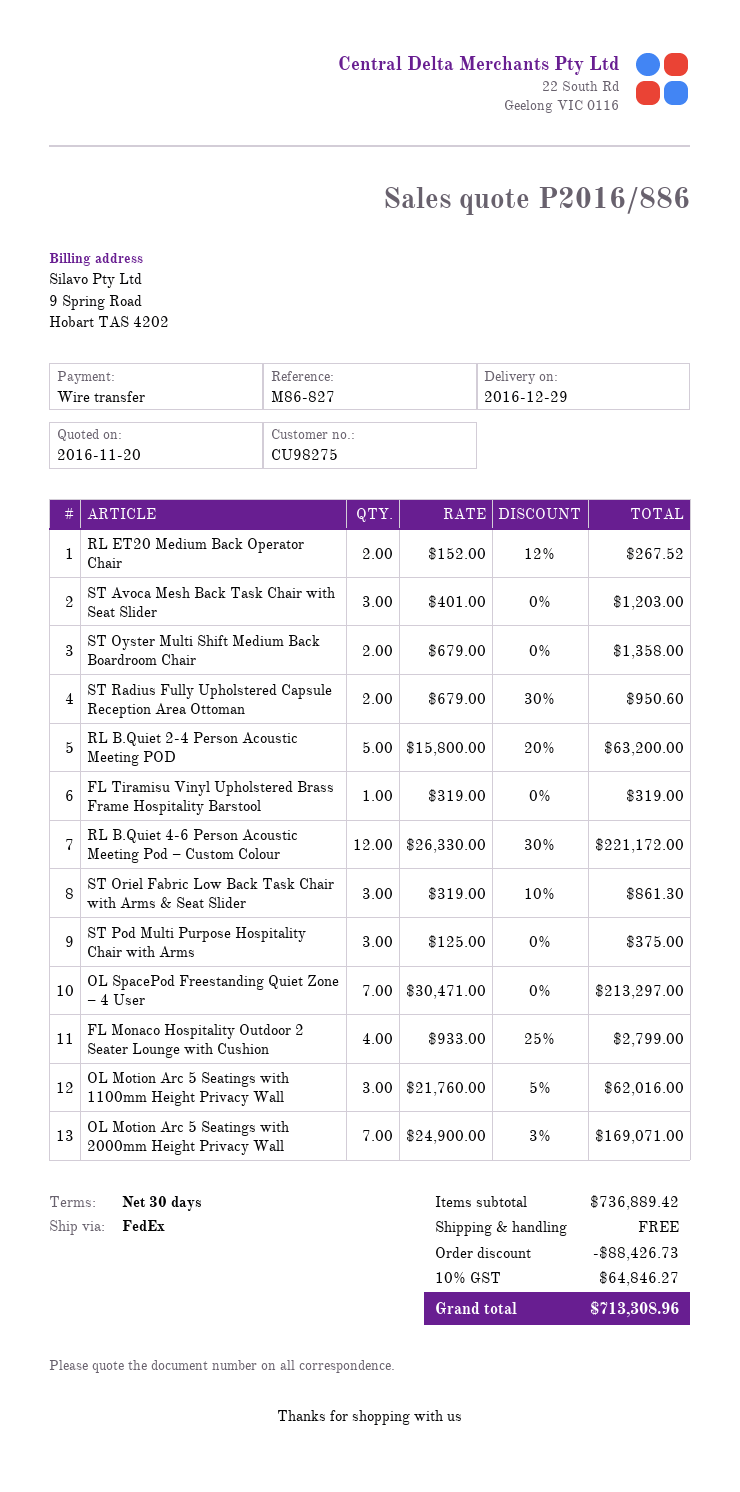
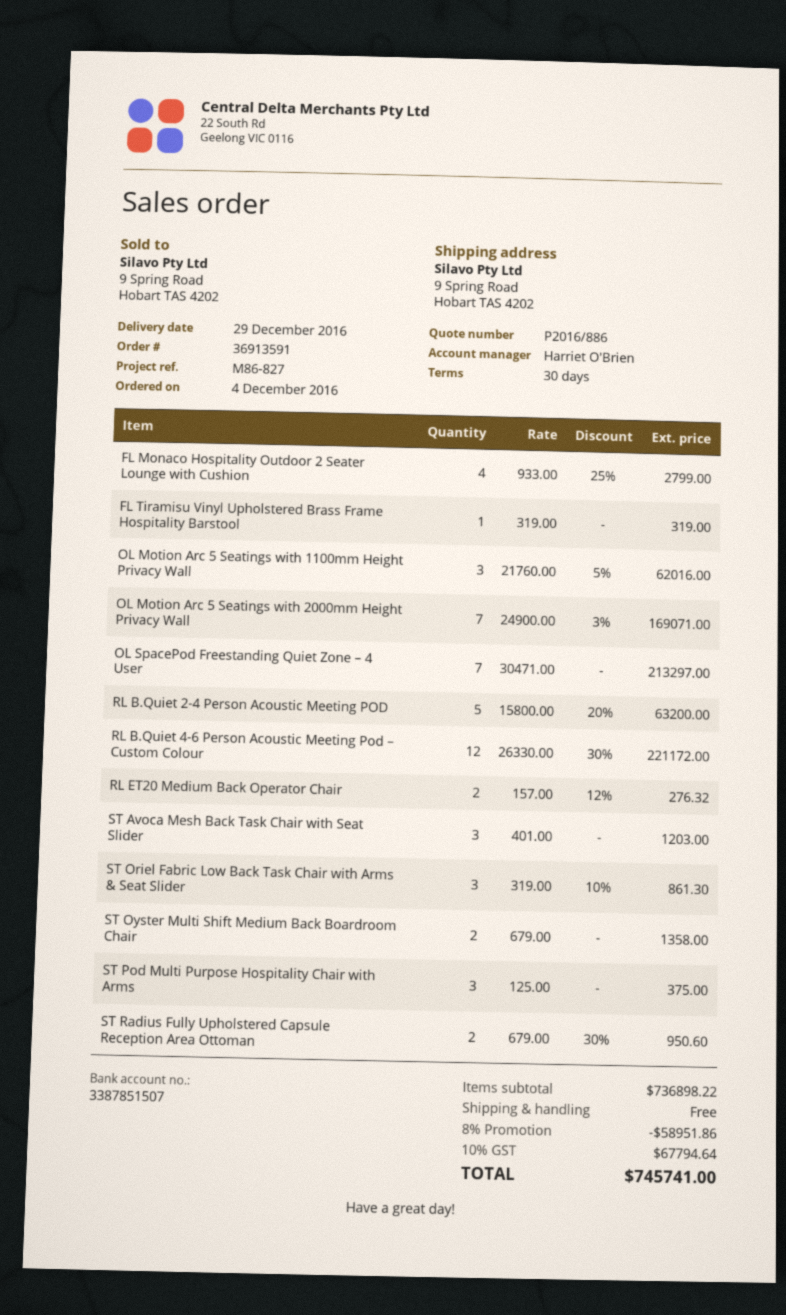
RL ET20 Medium Back Operator Chair: 2 x 152.00 - 12% = 267.52 -> 2 x 157.00 - 12% = 276.32
subtotal: 736889.42 -> 736898.22
discount: 88426.73 -> 58951.86
tax: 10% = 64846.27 -> 10% = 67794.64
total: 713308.96 -> 745741.00

